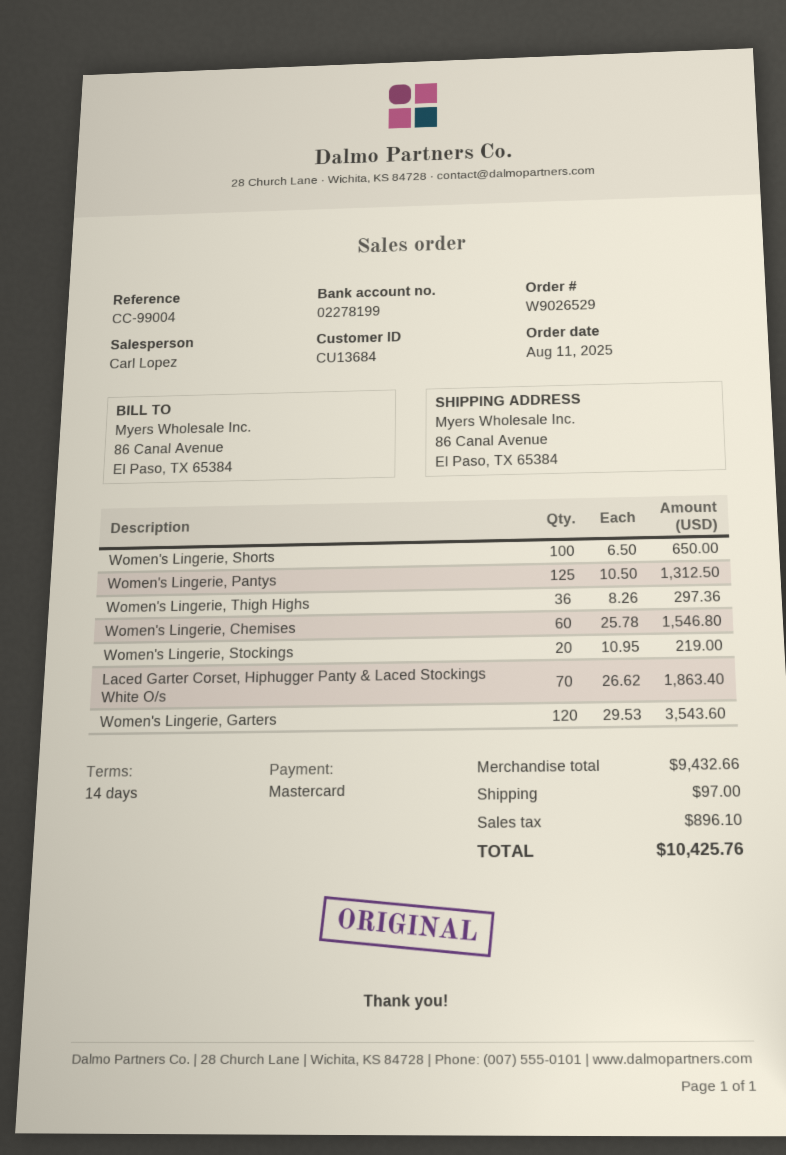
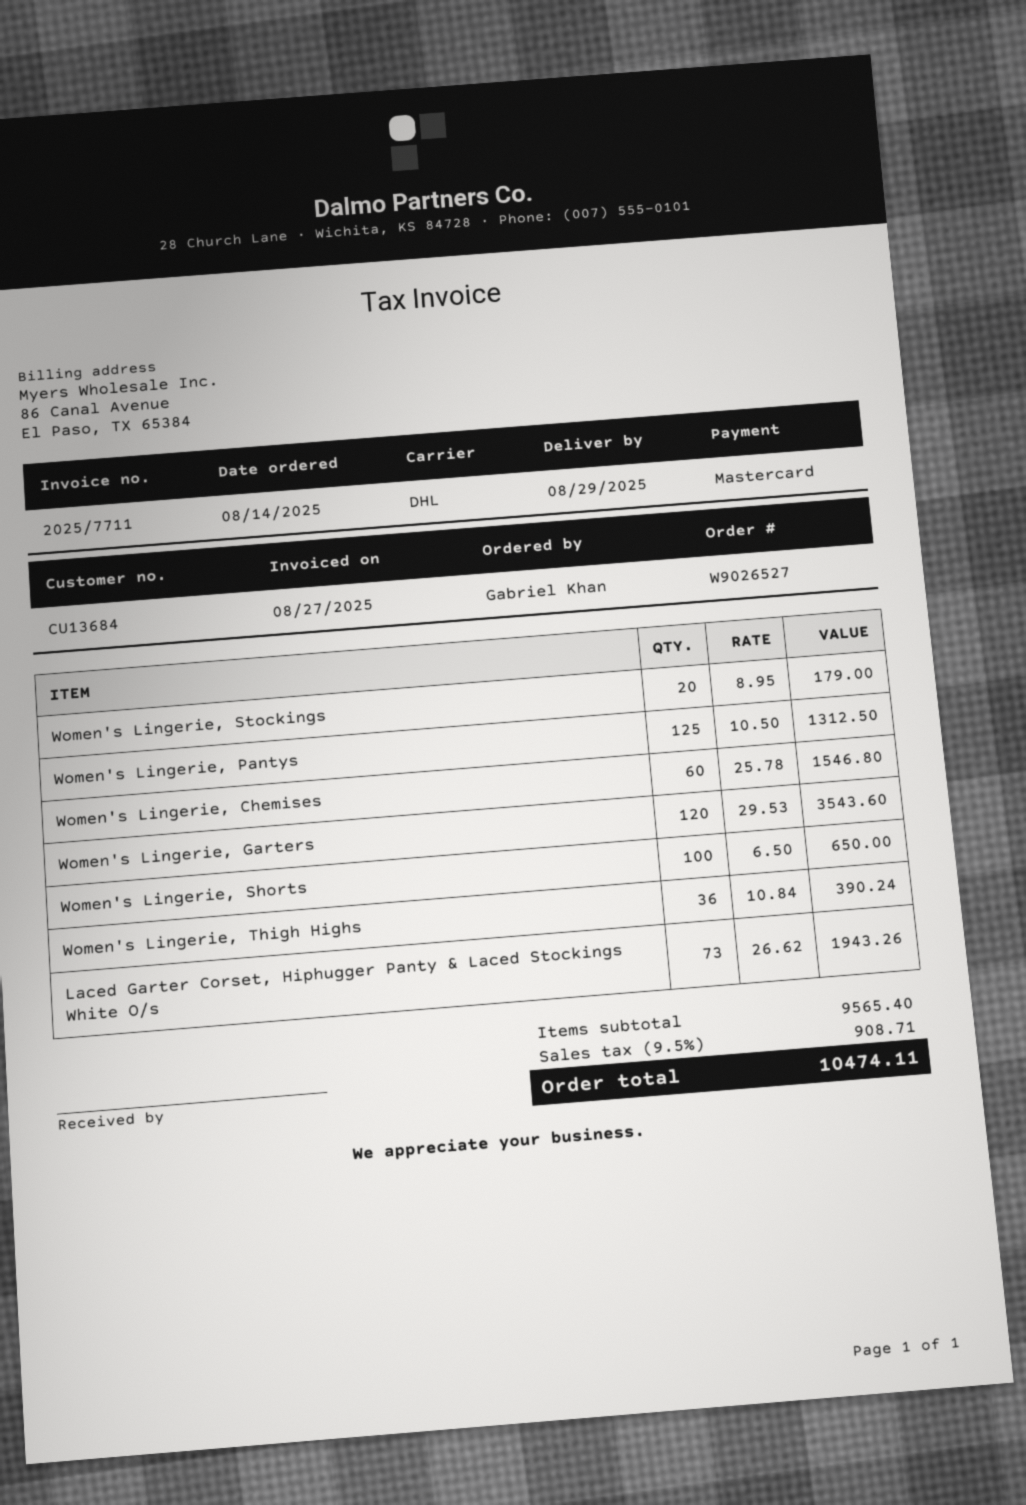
order number: W9026529 -> W9026527
order date: 2025-08-11 -> 2025-08-14
Women's Lingerie, Thigh Highs: 36 x 8.26 = 297.36 -> 36 x 10.84 = 390.24
Women's Lingerie, Stockings: 20 x 10.95 = 219.00 -> 20 x 8.95 = 179.00
Laced Garter Corset, Hiphugger Panty & Laced Stockings White O/s: 70 x 26.62 = 1863.40 -> 73 x 26.62 = 1943.26
subtotal: 9432.66 -> 9565.40
shipping: 97.00 -> none
tax: 896.10 -> 908.71
total: 10425.76 -> 10474.11

